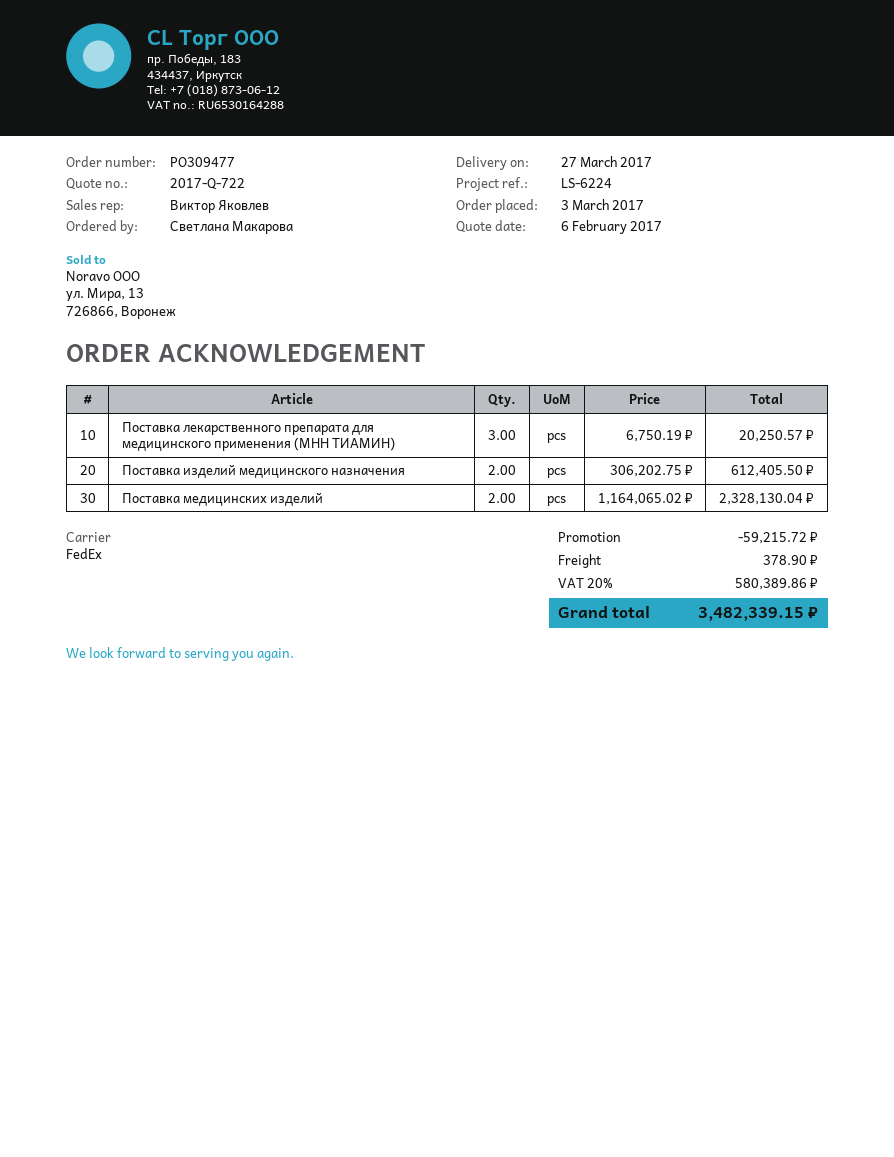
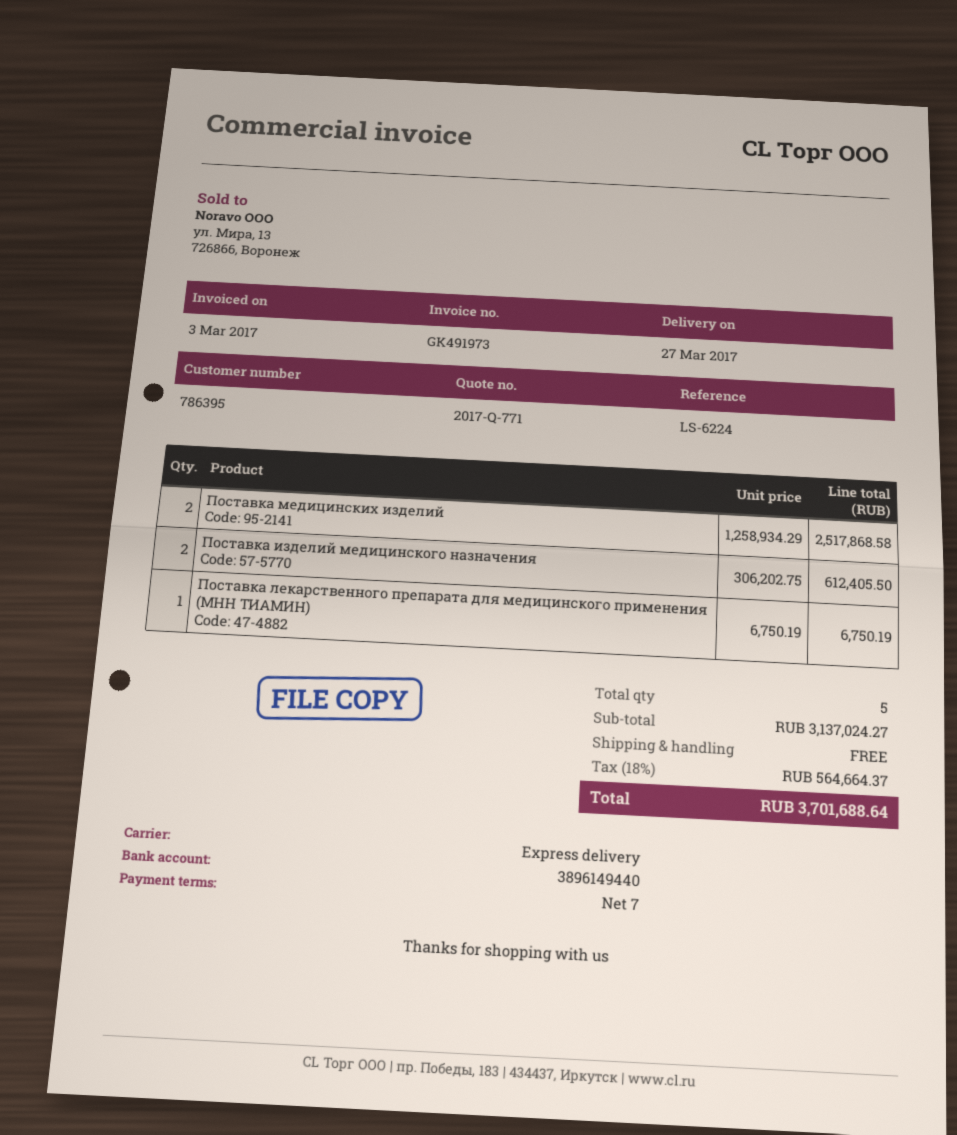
quote number: 2017-Q-722 -> 2017-Q-771
shipping method: FedEx -> express
Поставка лекарственного препарата для медицинского применения (МНН ТИАМИН): 3 x 6750.19 = 20250.57 -> 1 x 6750.19 = 6750.19
Поставка медицинских изделий: 2 x 1164065.02 = 2328130.04 -> 2 x 1258934.29 = 2517868.58
discount: 59215.72 -> none
shipping: 378.90 -> 0.00
tax: 20% = 580389.86 -> 18% = 564664.37
total: 3482339.15 -> 3701688.64

